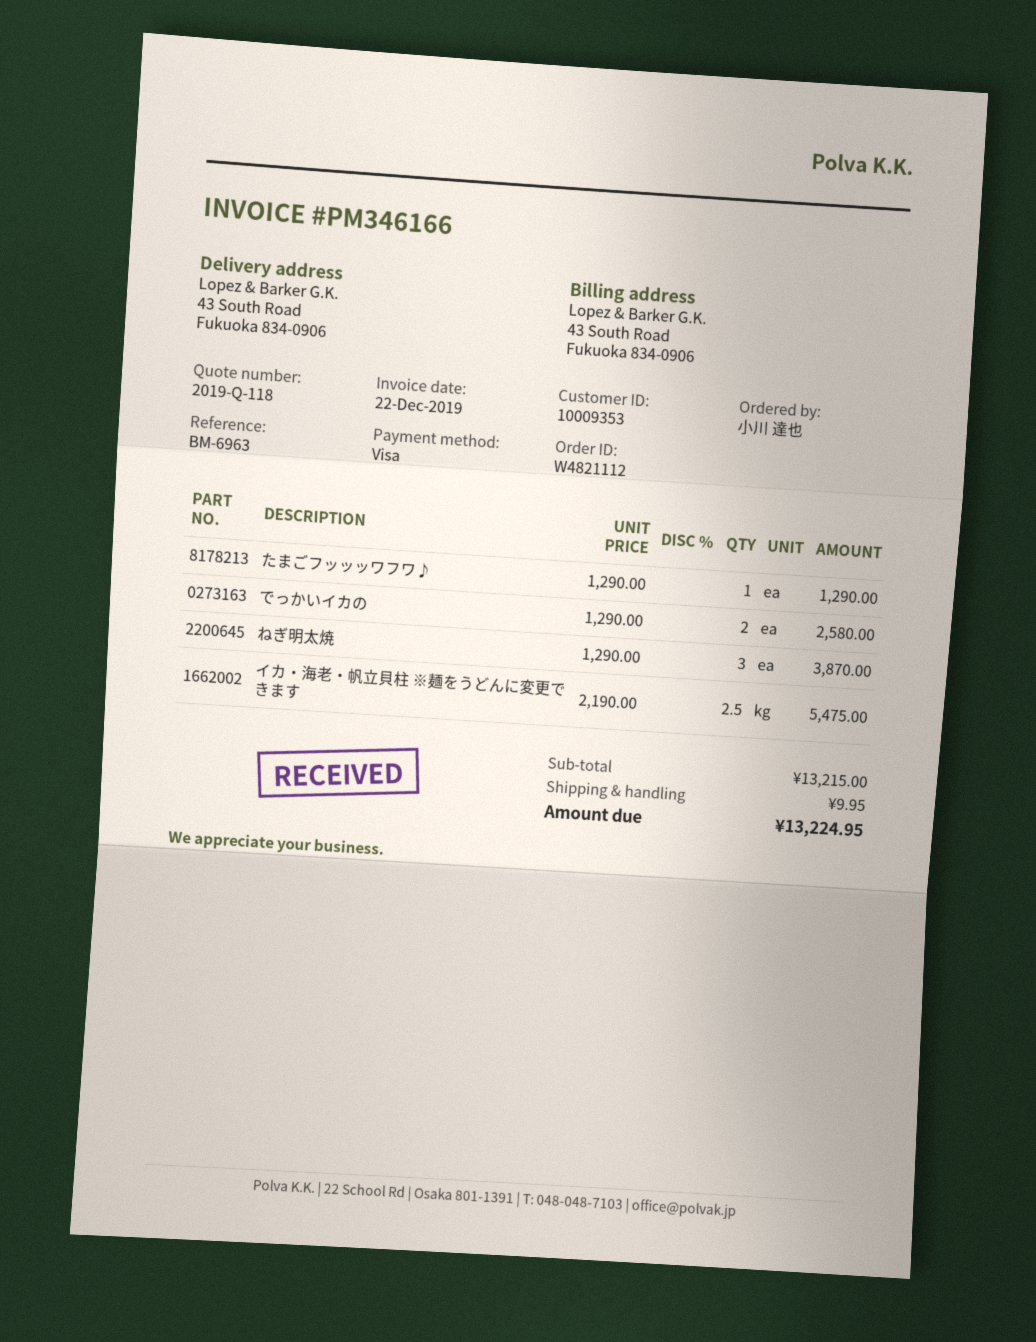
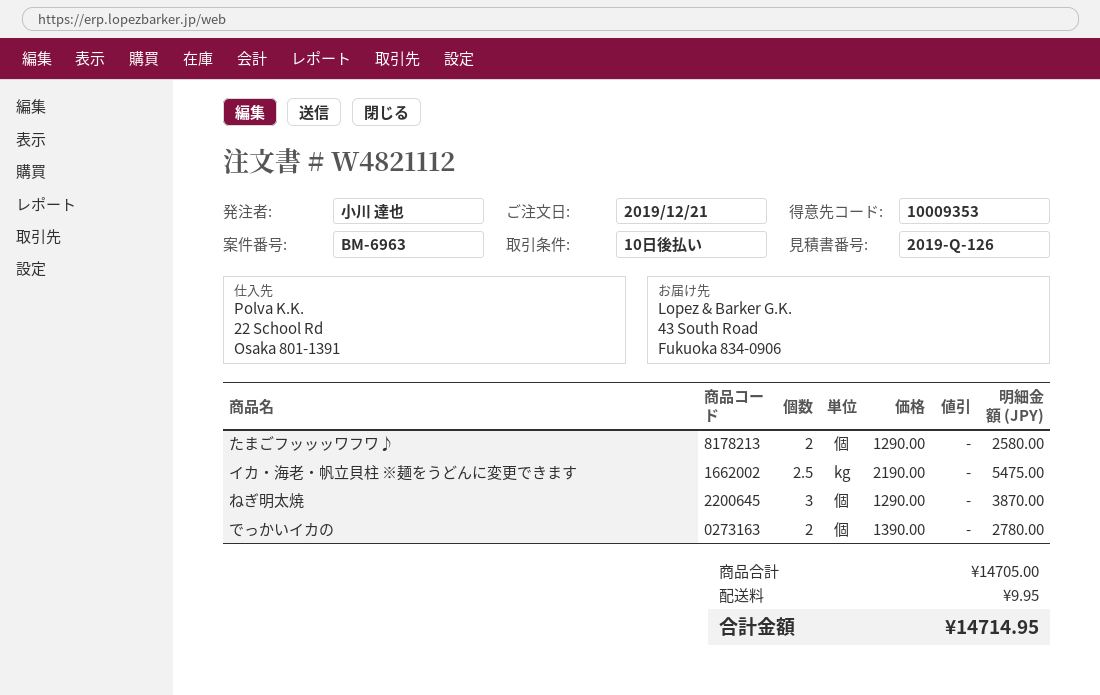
quote number: 2019-Q-118 -> 2019-Q-126
たまごフッッッワフワ♪: 1 x 1290.00 = 1290.00 -> 2 x 1290.00 = 2580.00
でっかいイカの: 2 x 1290.00 = 2580.00 -> 2 x 1390.00 = 2780.00
subtotal: 13215.00 -> 14705.00
total: 13224.95 -> 14714.95

